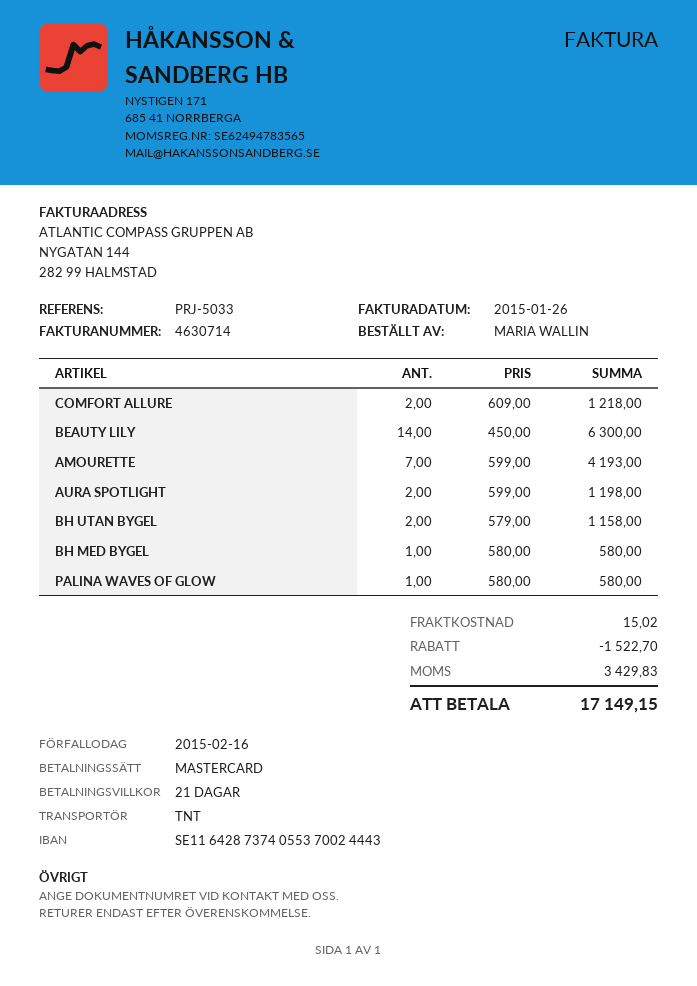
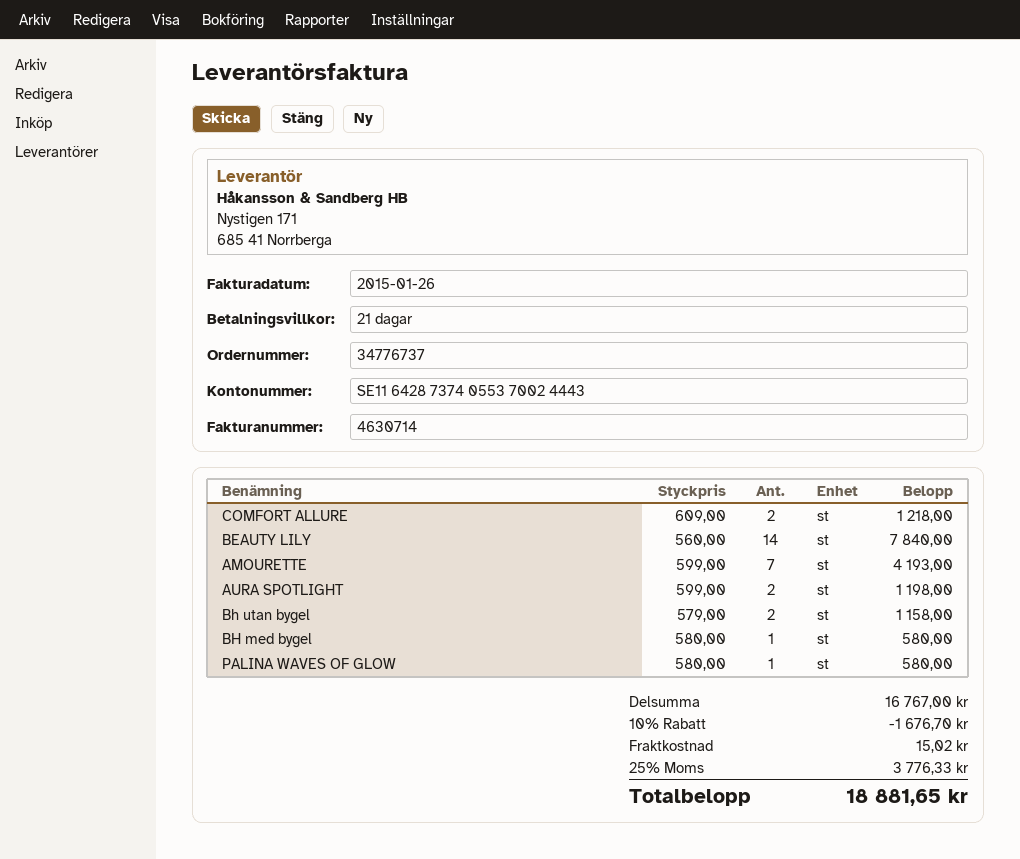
BEAUTY LILY: 14 x 450.00 = 6300.00 -> 14 x 560.00 = 7840.00
discount: 1522.70 -> 1676.70
tax: 3429.83 -> 3776.33
total: 17149.15 -> 18881.65

